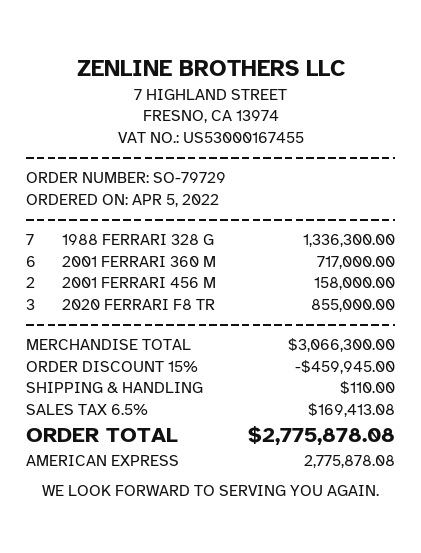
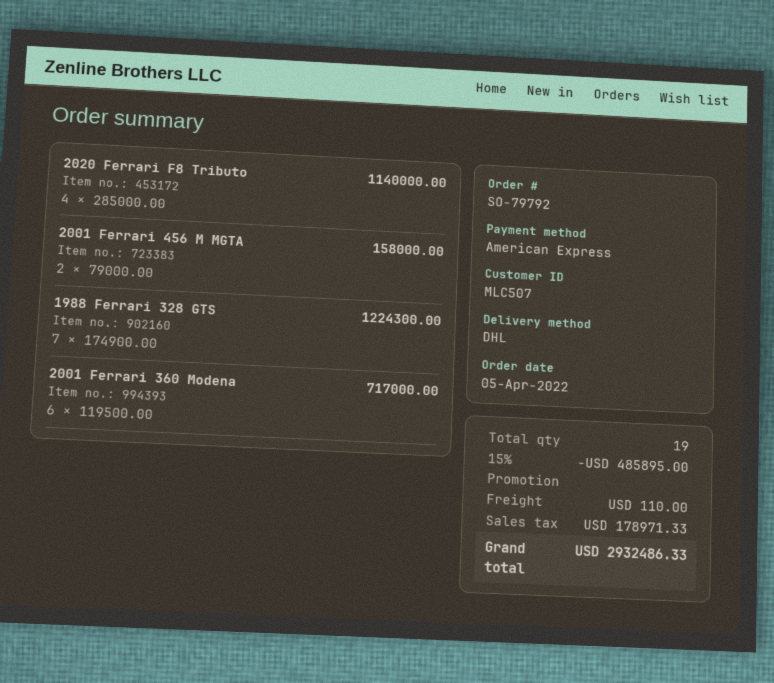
order number: SO-79729 -> SO-79792
1988 FERRARI 328 G: 7 for 1336300.00 -> 7 for 1224300.00
2020 FERRARI F8 TR: 3 for 855000.00 -> 4 for 1140000.00
discount: 15% = 459945.00 -> 15% = 485895.00
tax: 169413.08 -> 178971.33
total: 2775878.08 -> 2932486.33

